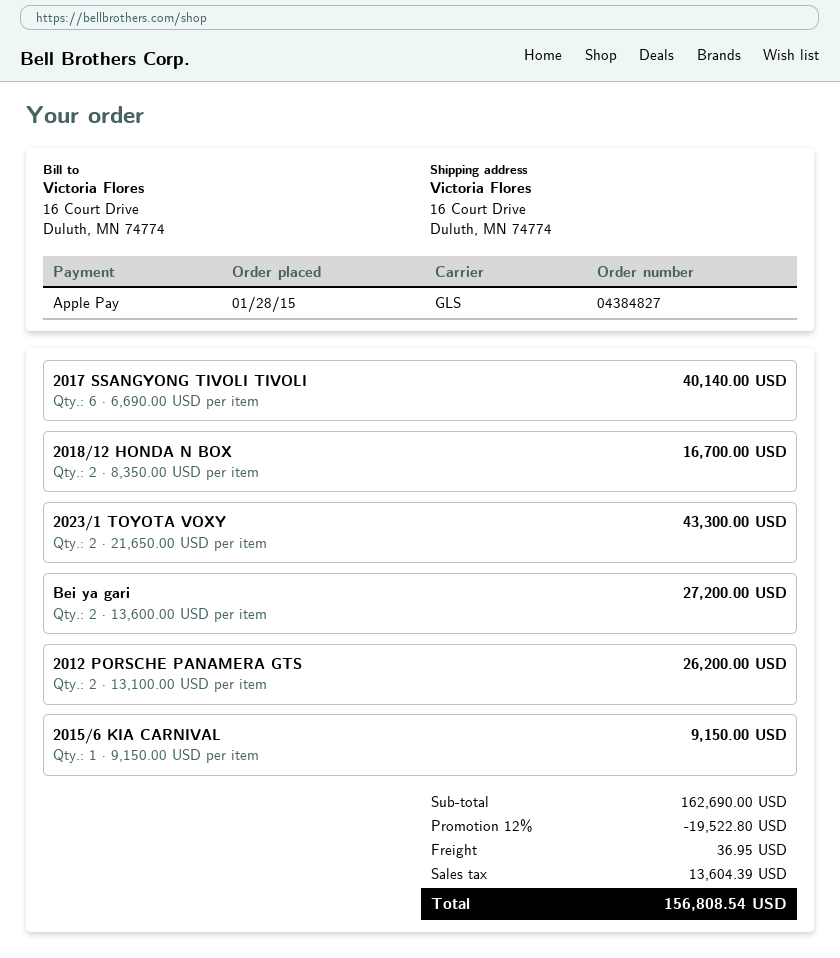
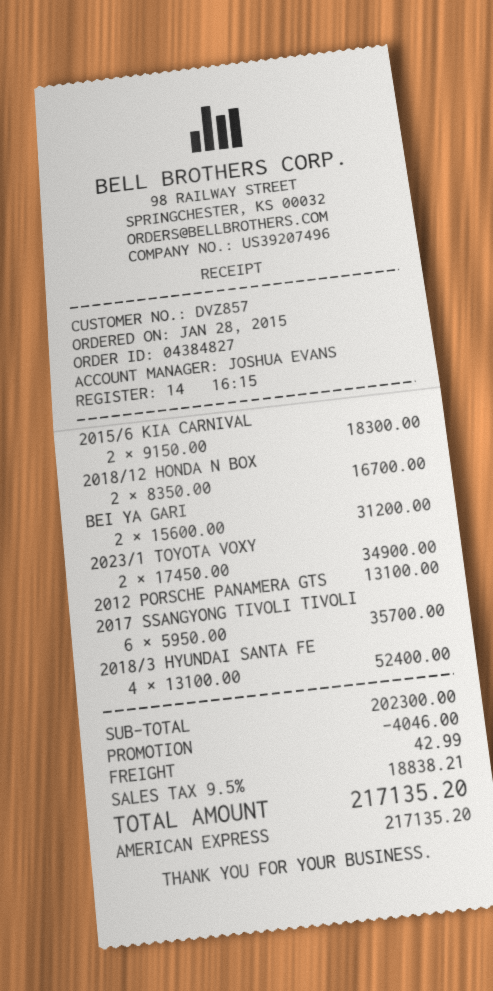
payment method: Apple Pay -> American Express
2017 SSANGYONG TIVOLI TIVOLI: 6 x 6690.00 = 40140.00 -> 6 x 5950.00 = 35700.00
2023/1 TOYOTA VOXY: 2 x 21650.00 = 43300.00 -> 2 x 17450.00 = 34900.00
Bei ya gari: 2 x 13600.00 = 27200.00 -> 2 x 15600.00 = 31200.00
2012 PORSCHE PANAMERA GTS: 2 x 13100.00 = 26200.00 -> 1 x 13100.00 = 13100.00
2015/6 KIA CARNIVAL: 1 x 9150.00 = 9150.00 -> 2 x 9150.00 = 18300.00
2018/3 HYUNDAI SANTA FE: none -> 4 x 13100.00 = 52400.00
subtotal: 162690.00 -> 202300.00
discount: 19522.80 -> 4046.00
shipping: 36.95 -> 42.99
tax: 13604.39 -> 18838.21
total: 156808.54 -> 217135.20

